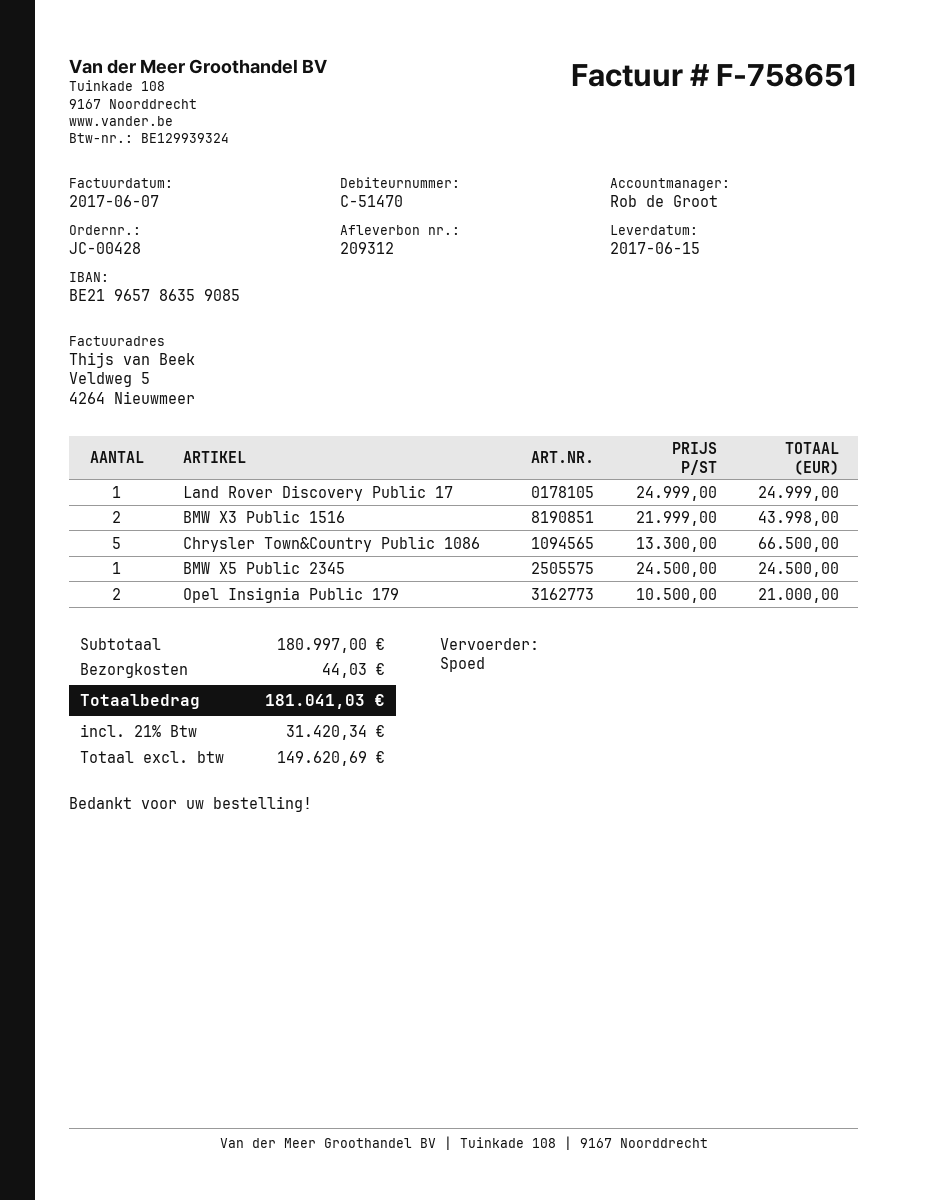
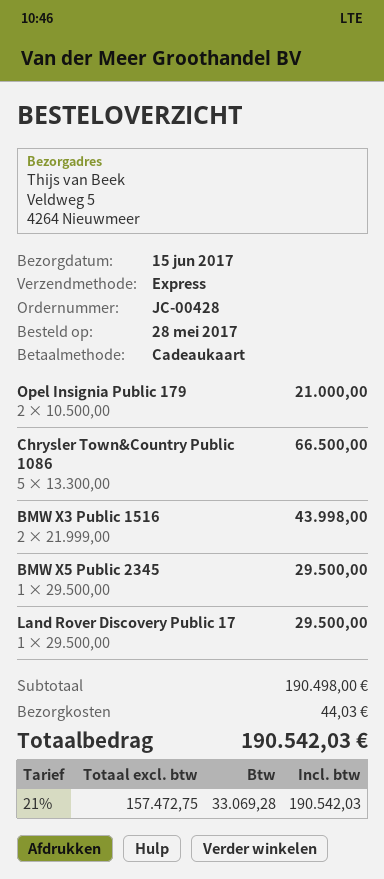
Land Rover Discovery Public 17: 1 x 24999.00 = 24999.00 -> 1 x 29500.00 = 29500.00
BMW X5 Public 2345: 1 x 24500.00 = 24500.00 -> 1 x 29500.00 = 29500.00
subtotal: 180997.00 -> 190498.00
net: 149620.69 -> 157472.75
tax: 21% = 31420.34 -> 21% = 33069.28
total: 181041.03 -> 190542.03

